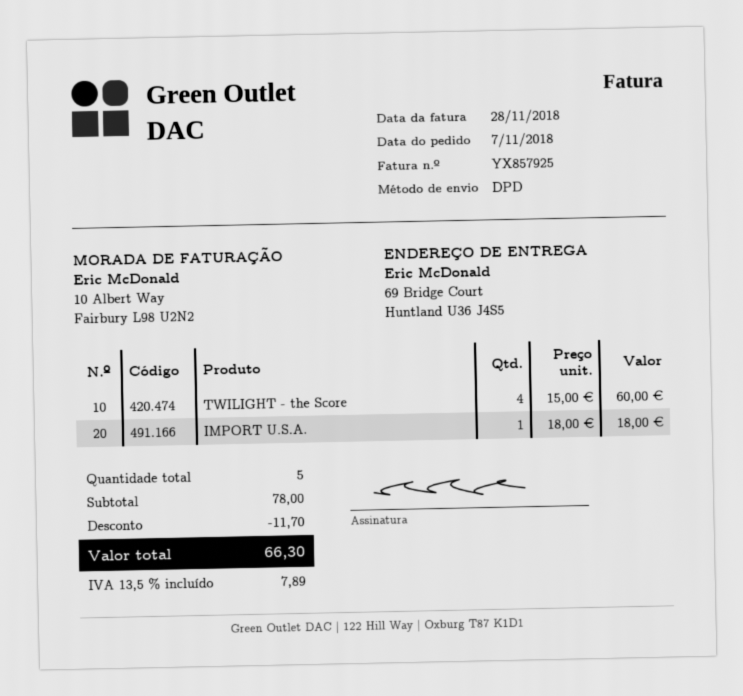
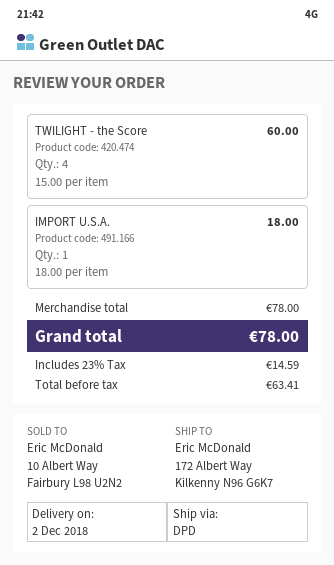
ship to: 69 Bridge Court, Huntland U36 J4S5 -> 172 Albert Way, Kilkenny N96 G6K7
discount: 11.70 -> none
tax: 13.5% = 7.89 -> 23% = 14.59
total: 66.30 -> 78.00

